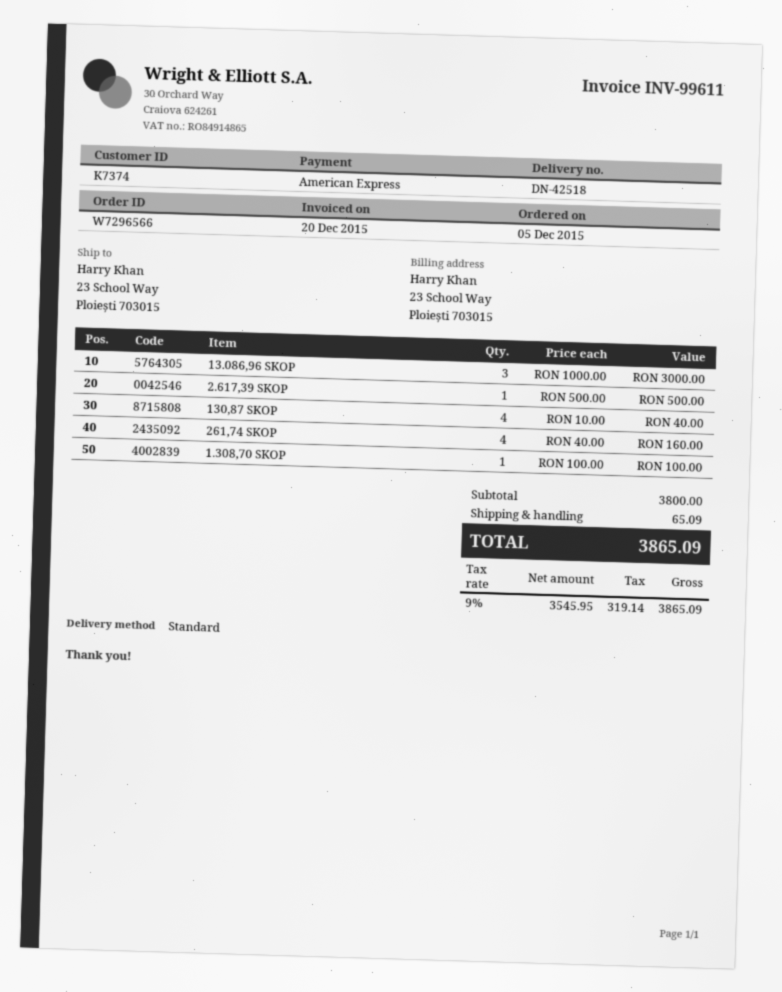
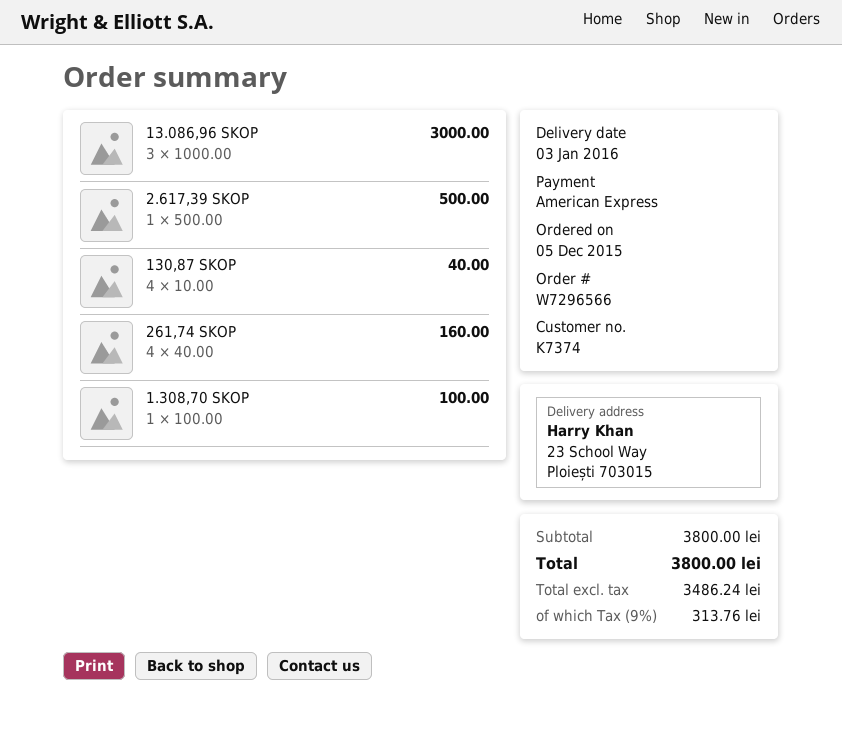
shipping: 65.09 -> none
net: 3545.95 -> 3486.24
tax: 9% = 319.14 -> 9% = 313.76
total: 3865.09 -> 3800.00

